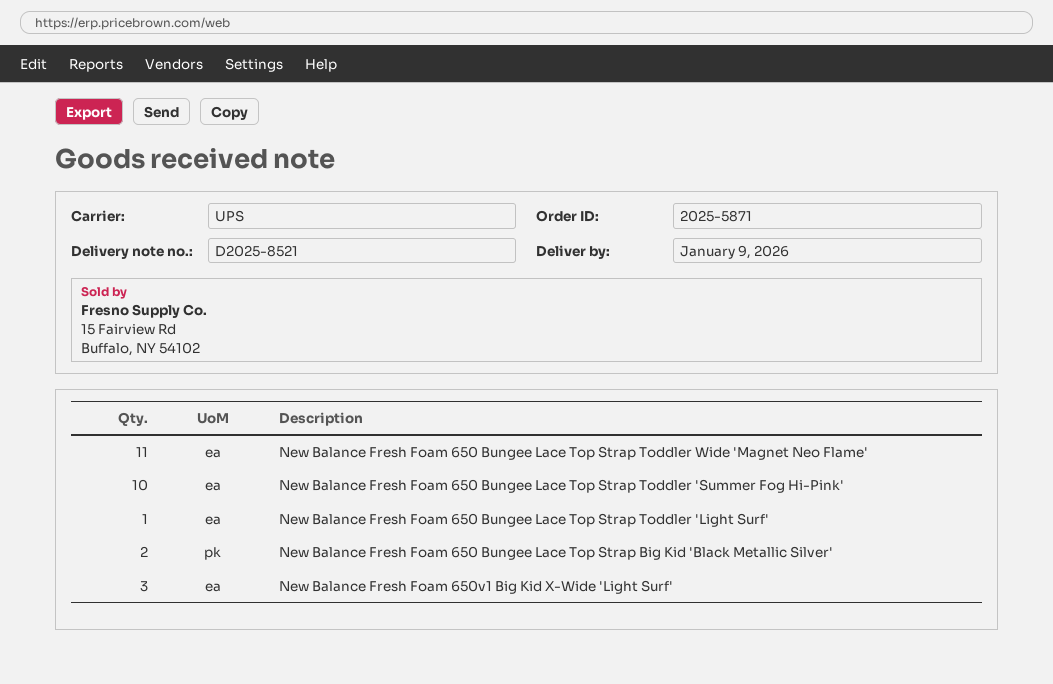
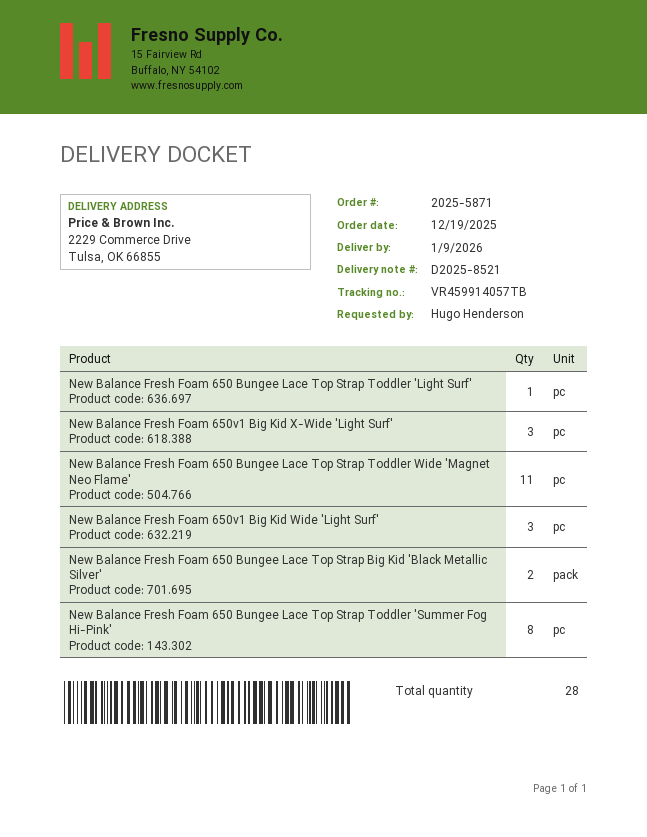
New Balance Fresh Foam 650 Bungee Lace Top Strap Toddler 'Summer Fog Hi-Pink': 10 -> 8
New Balance Fresh Foam 650v1 Big Kid Wide 'Light Surf': none -> 3

